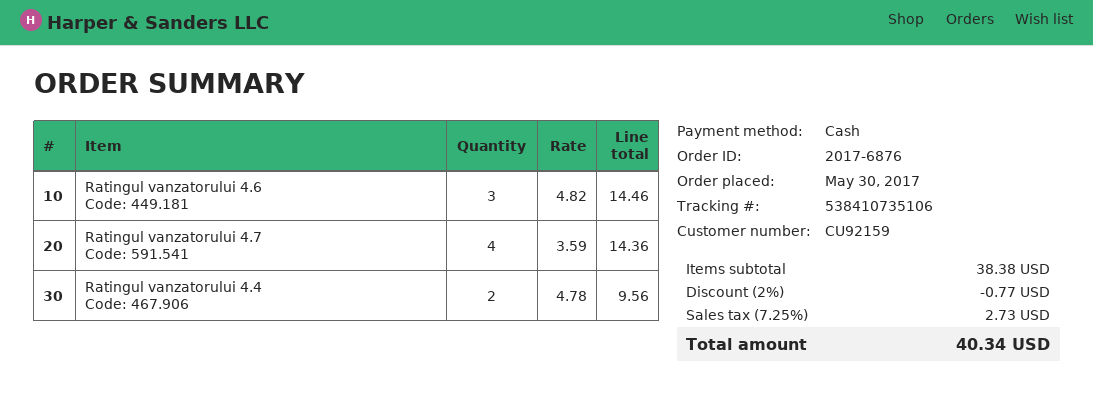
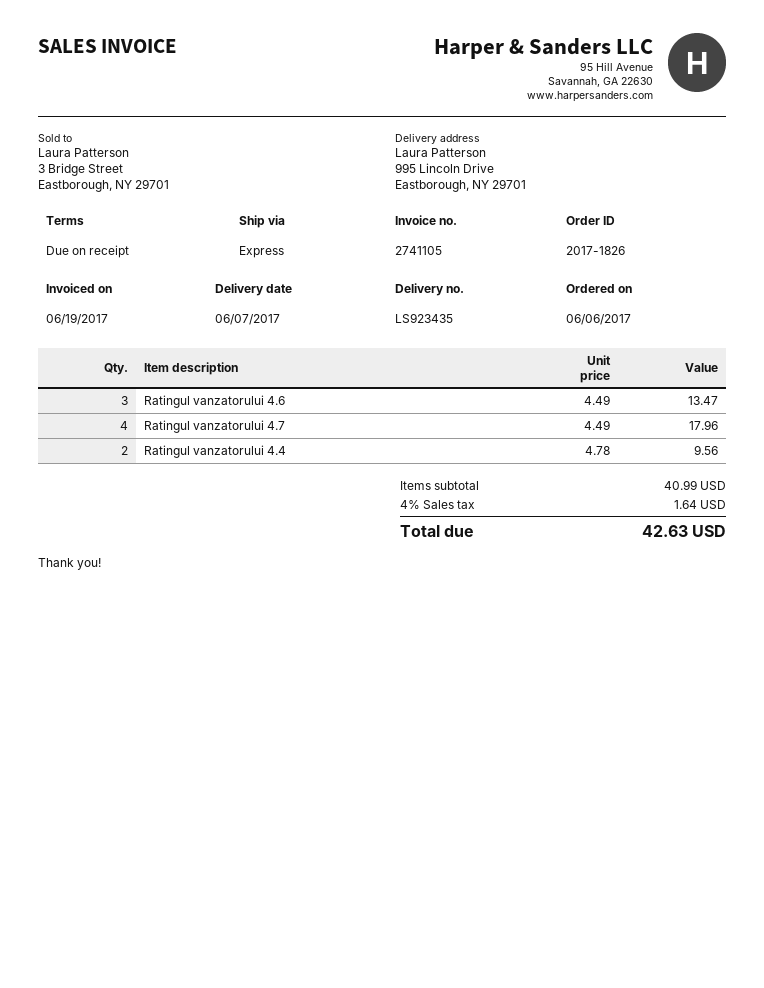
order number: 2017-6876 -> 2017-1826
order date: 2017-05-30 -> 2017-06-06
Ratingul vanzatorului 4.6: 3 x 4.82 = 14.46 -> 3 x 4.49 = 13.47
Ratingul vanzatorului 4.7: 4 x 3.59 = 14.36 -> 4 x 4.49 = 17.96
subtotal: 38.38 -> 40.99
discount: 2% = 0.77 -> none
tax: 7.25% = 2.73 -> 4% = 1.64
total: 40.34 -> 42.63

